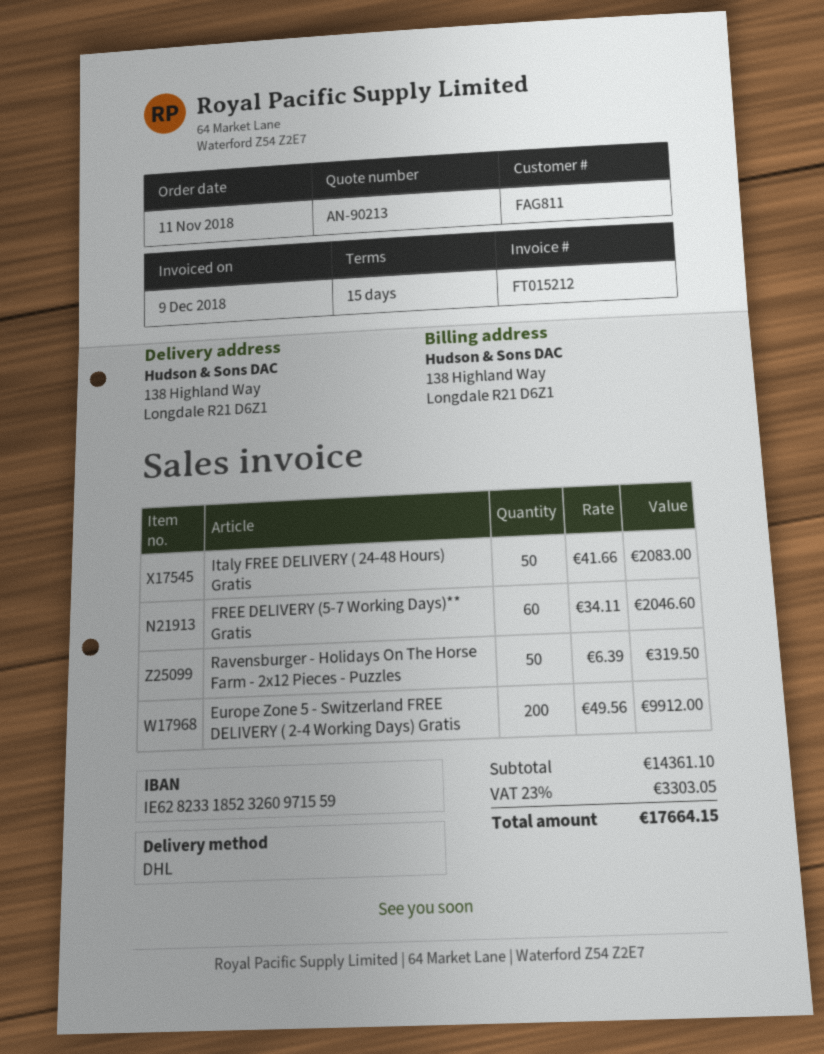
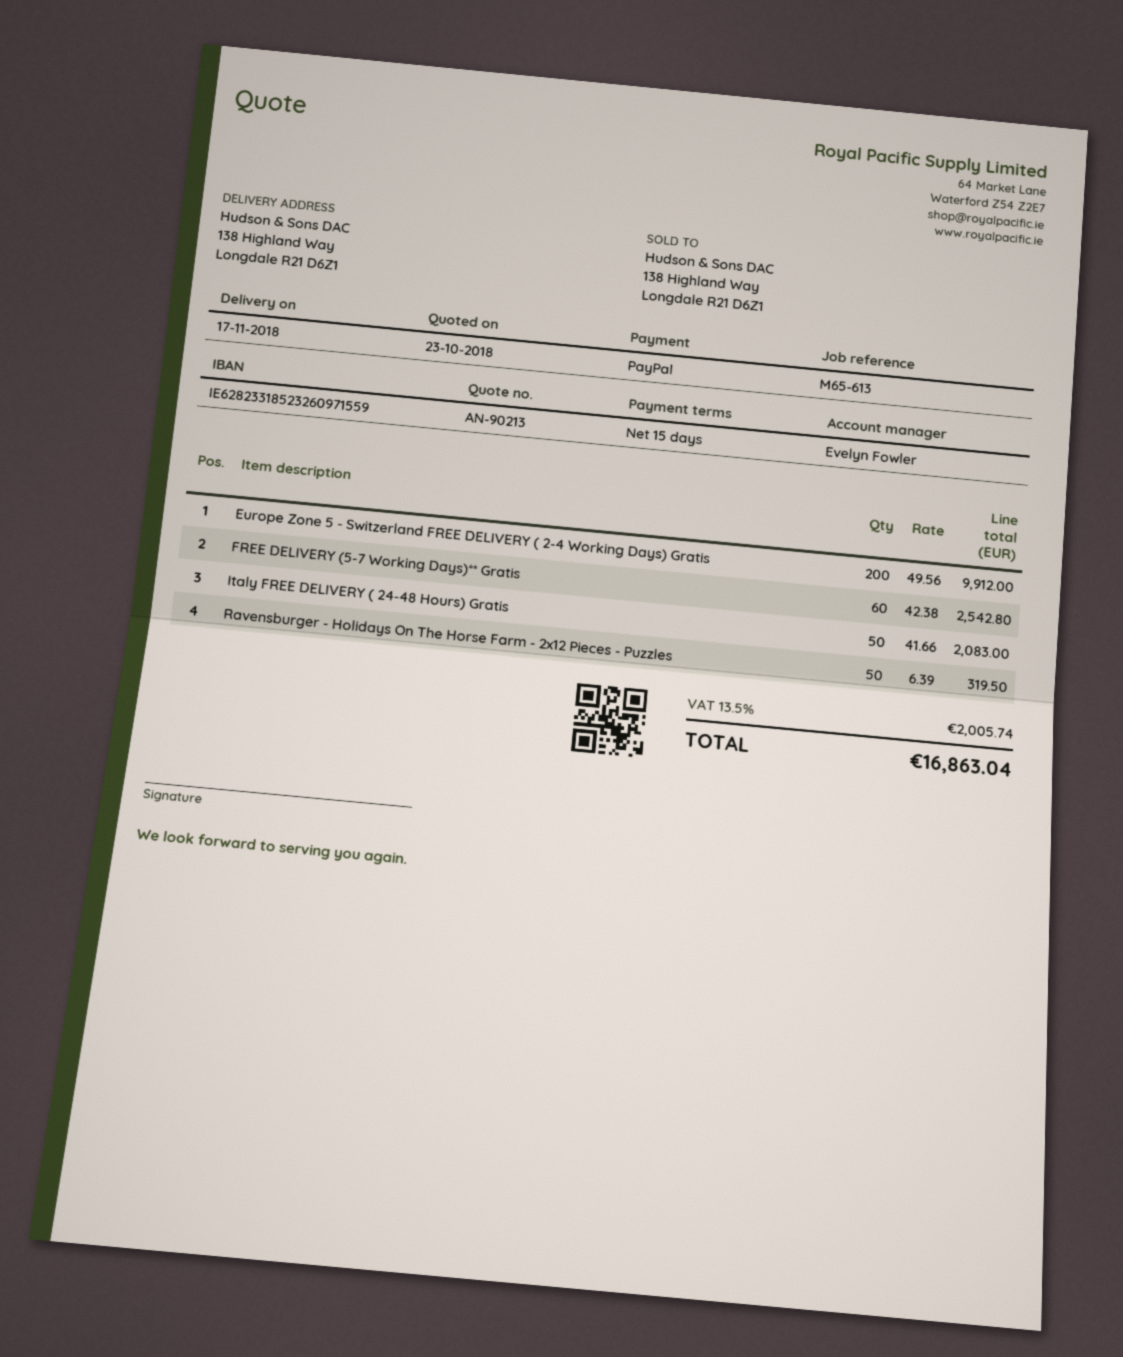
FREE DELIVERY (5-7 Working Days)** Gratis: 60 x 34.11 = 2046.60 -> 60 x 42.38 = 2542.80
tax: 23% = 3303.05 -> 13.5% = 2005.74
total: 17664.15 -> 16863.04

